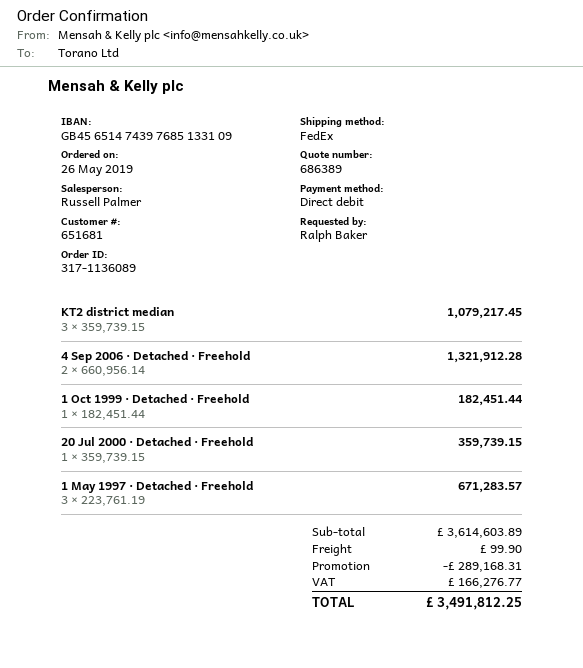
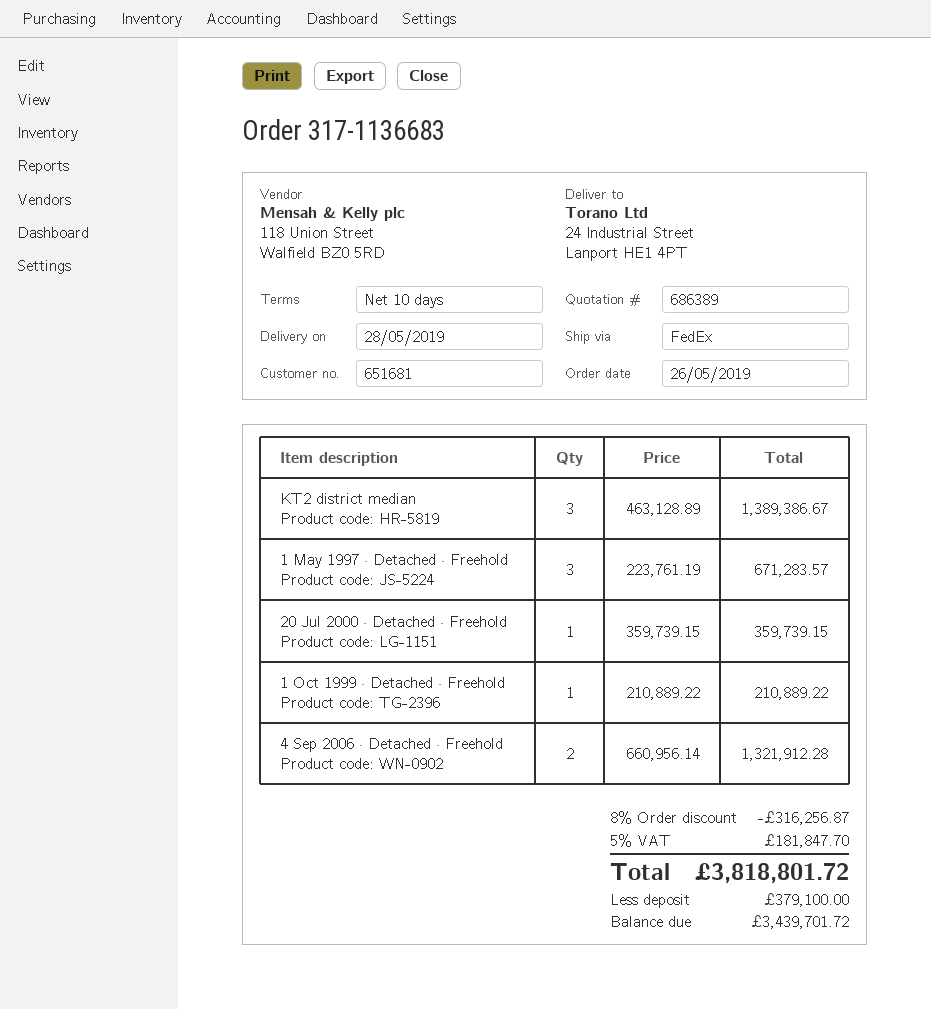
order number: 317-1136089 -> 317-1136683
KT2 district median: 3 x 359739.15 = 1079217.45 -> 3 x 463128.89 = 1389386.67
1 Oct 1999 · Detached · Freehold: 1 x 182451.44 = 182451.44 -> 1 x 210889.22 = 210889.22
discount: 289168.31 -> 316256.87
shipping: 99.90 -> none
tax: 166276.77 -> 181847.70
total: 3491812.25 -> 3818801.72

